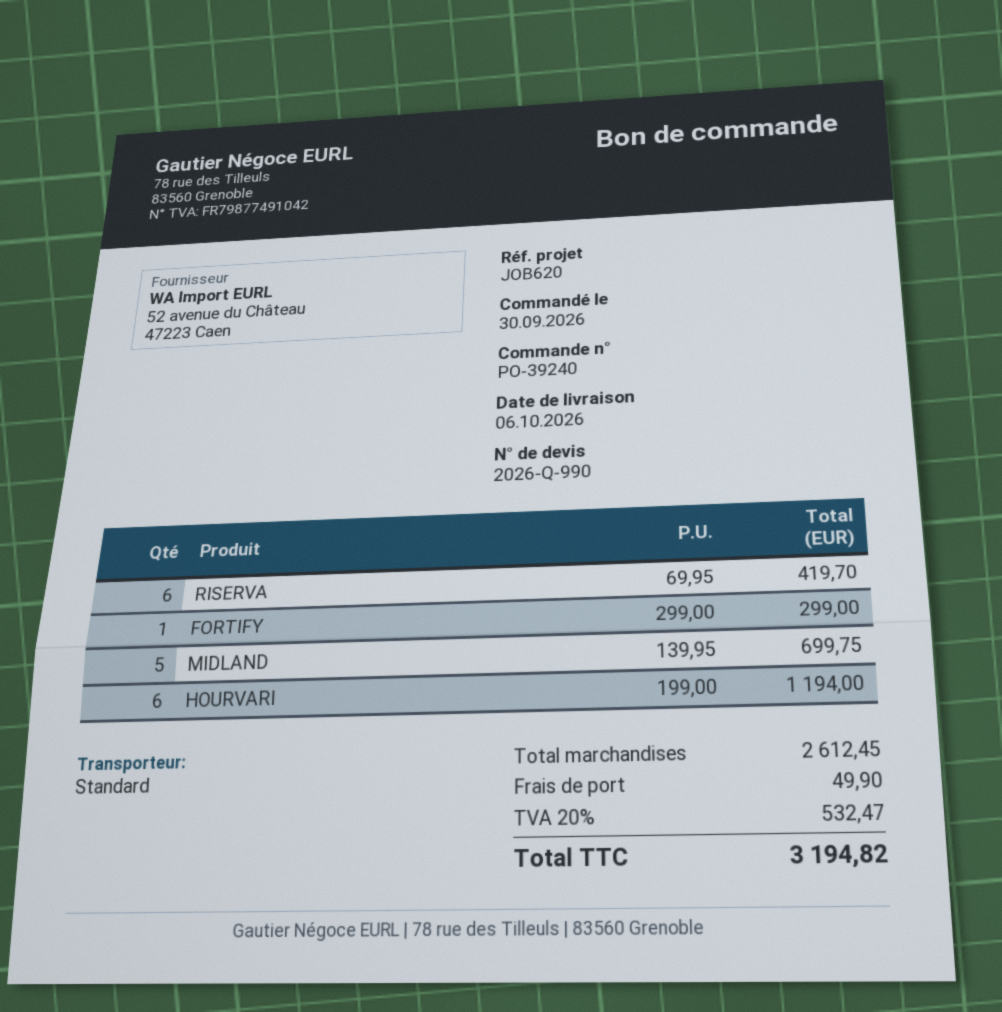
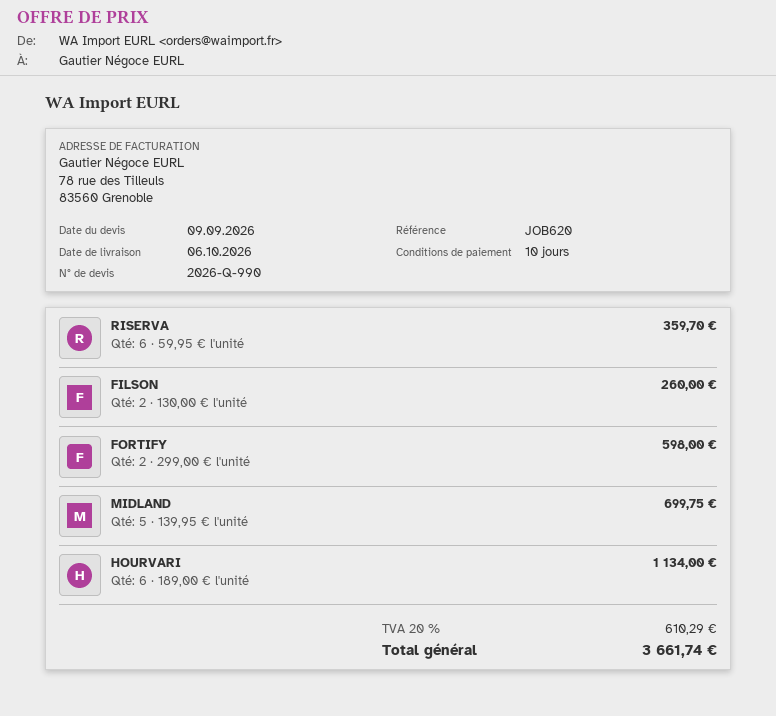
RISERVA: 6 x 69.95 = 419.70 -> 6 x 59.95 = 359.70
FORTIFY: 1 x 299.00 = 299.00 -> 2 x 299.00 = 598.00
HOURVARI: 6 x 199.00 = 1194.00 -> 6 x 189.00 = 1134.00
FILSON: none -> 2 x 130.00 = 260.00
shipping: 49.90 -> none
tax: 20% = 532.47 -> 20% = 610.29
total: 3194.82 -> 3661.74

